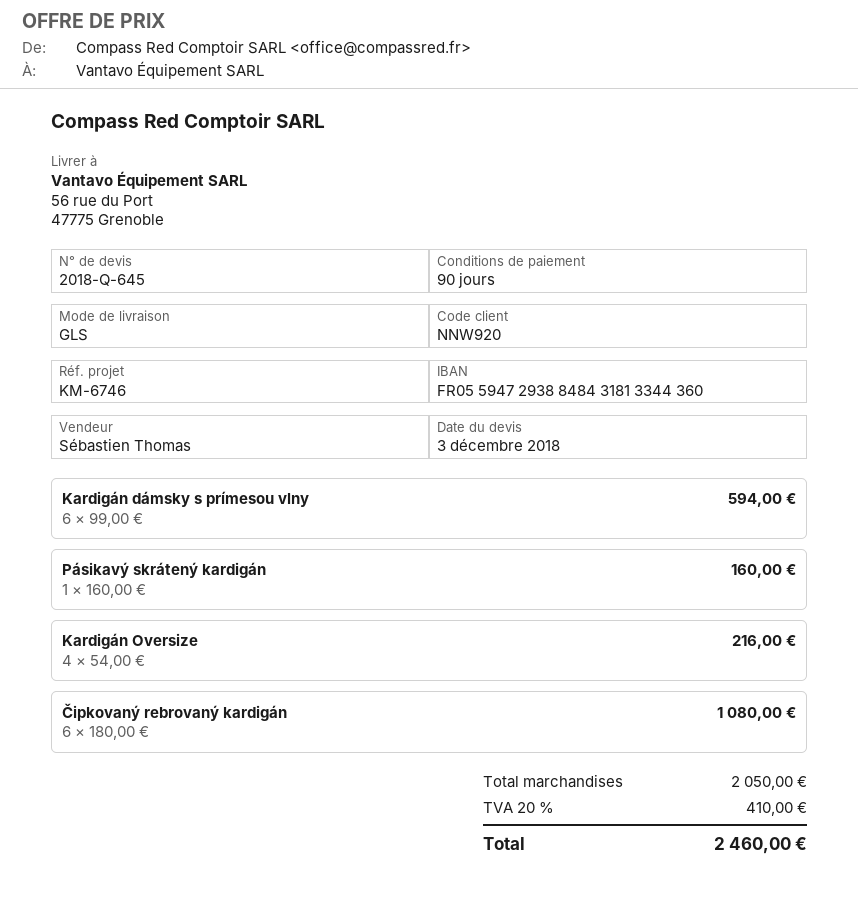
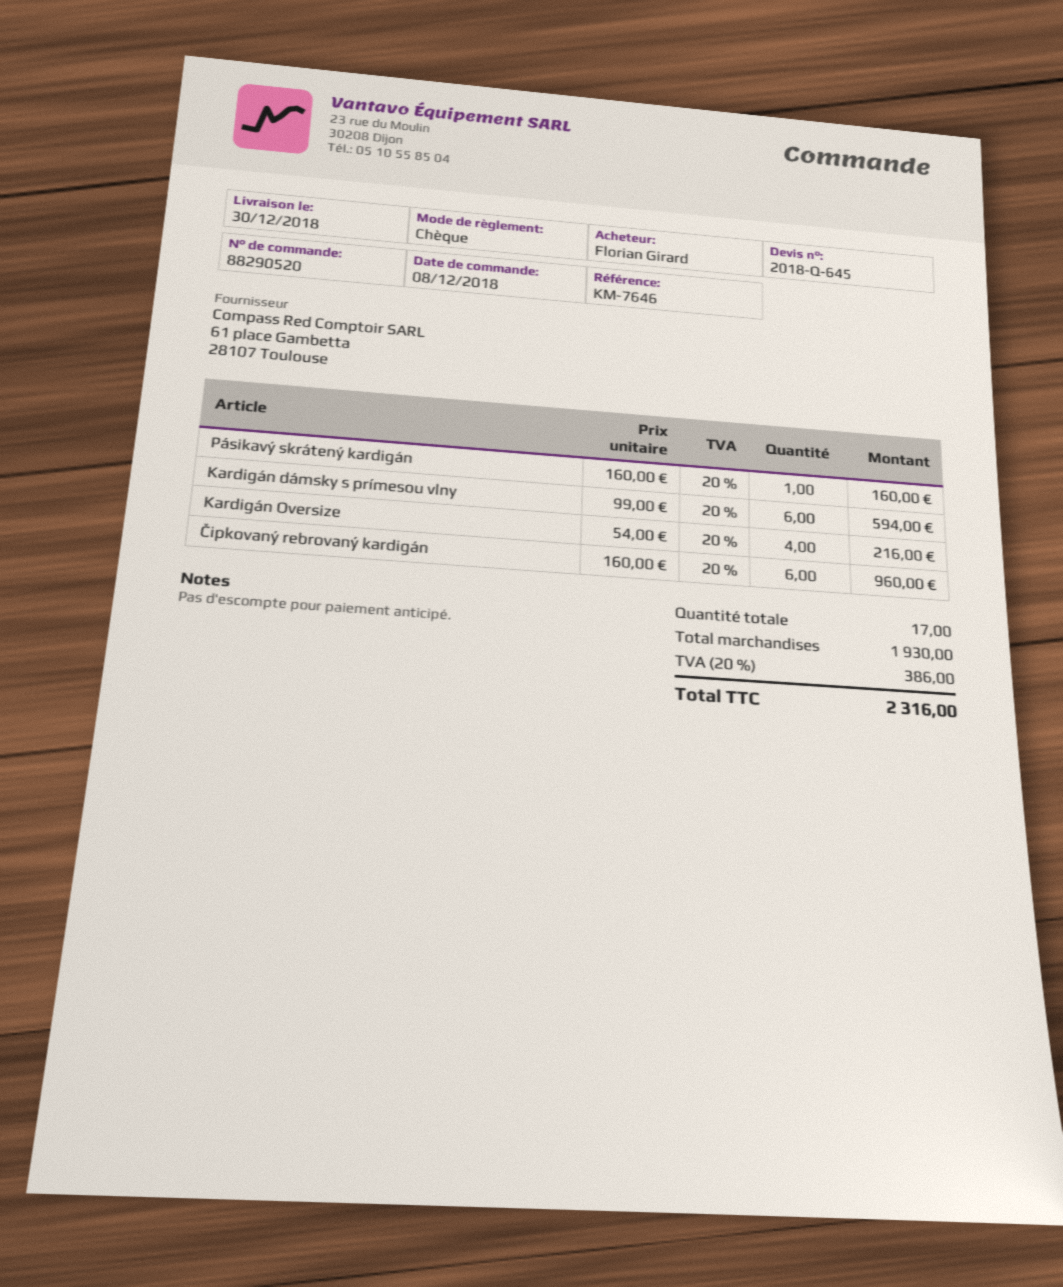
reference: KM-6746 -> KM-7646
Čipkovaný rebrovaný kardigán: 6 x 180.00 = 1080.00 -> 6 x 160.00 = 960.00
subtotal: 2050.00 -> 1930.00
tax: 20% = 410.00 -> 20% = 386.00
total: 2460.00 -> 2316.00

